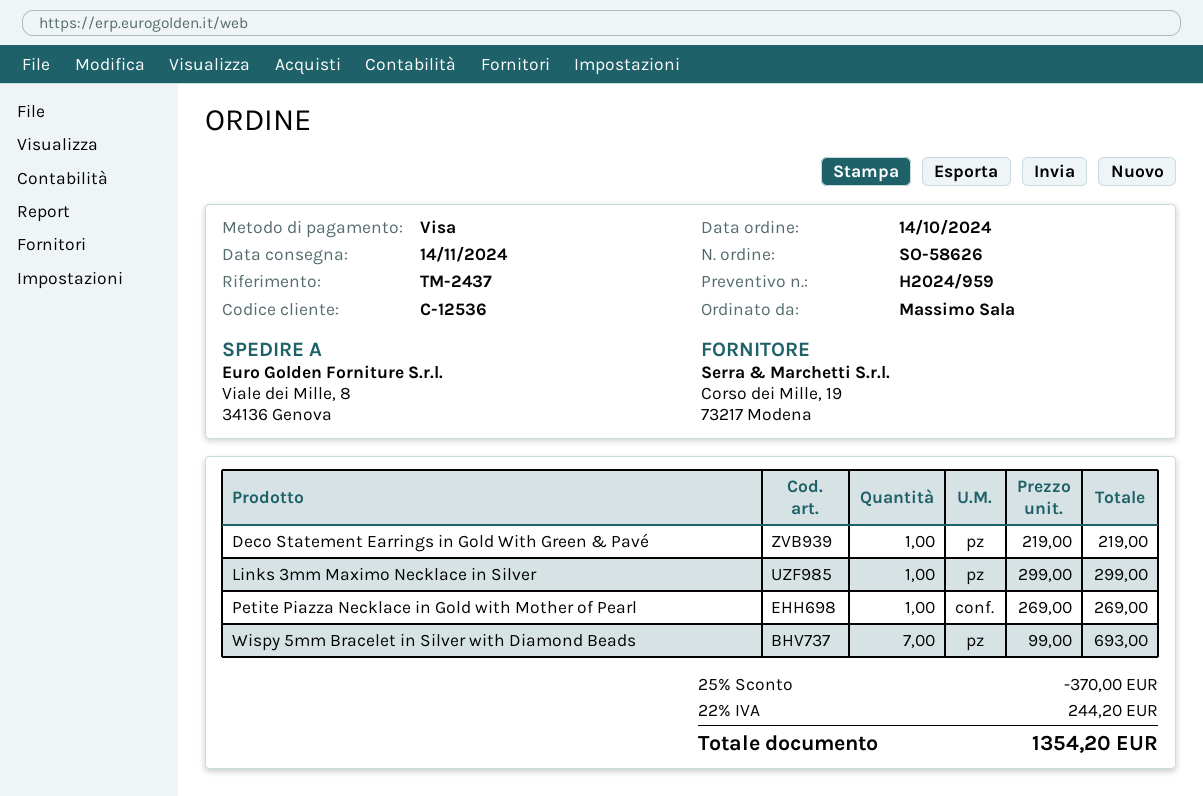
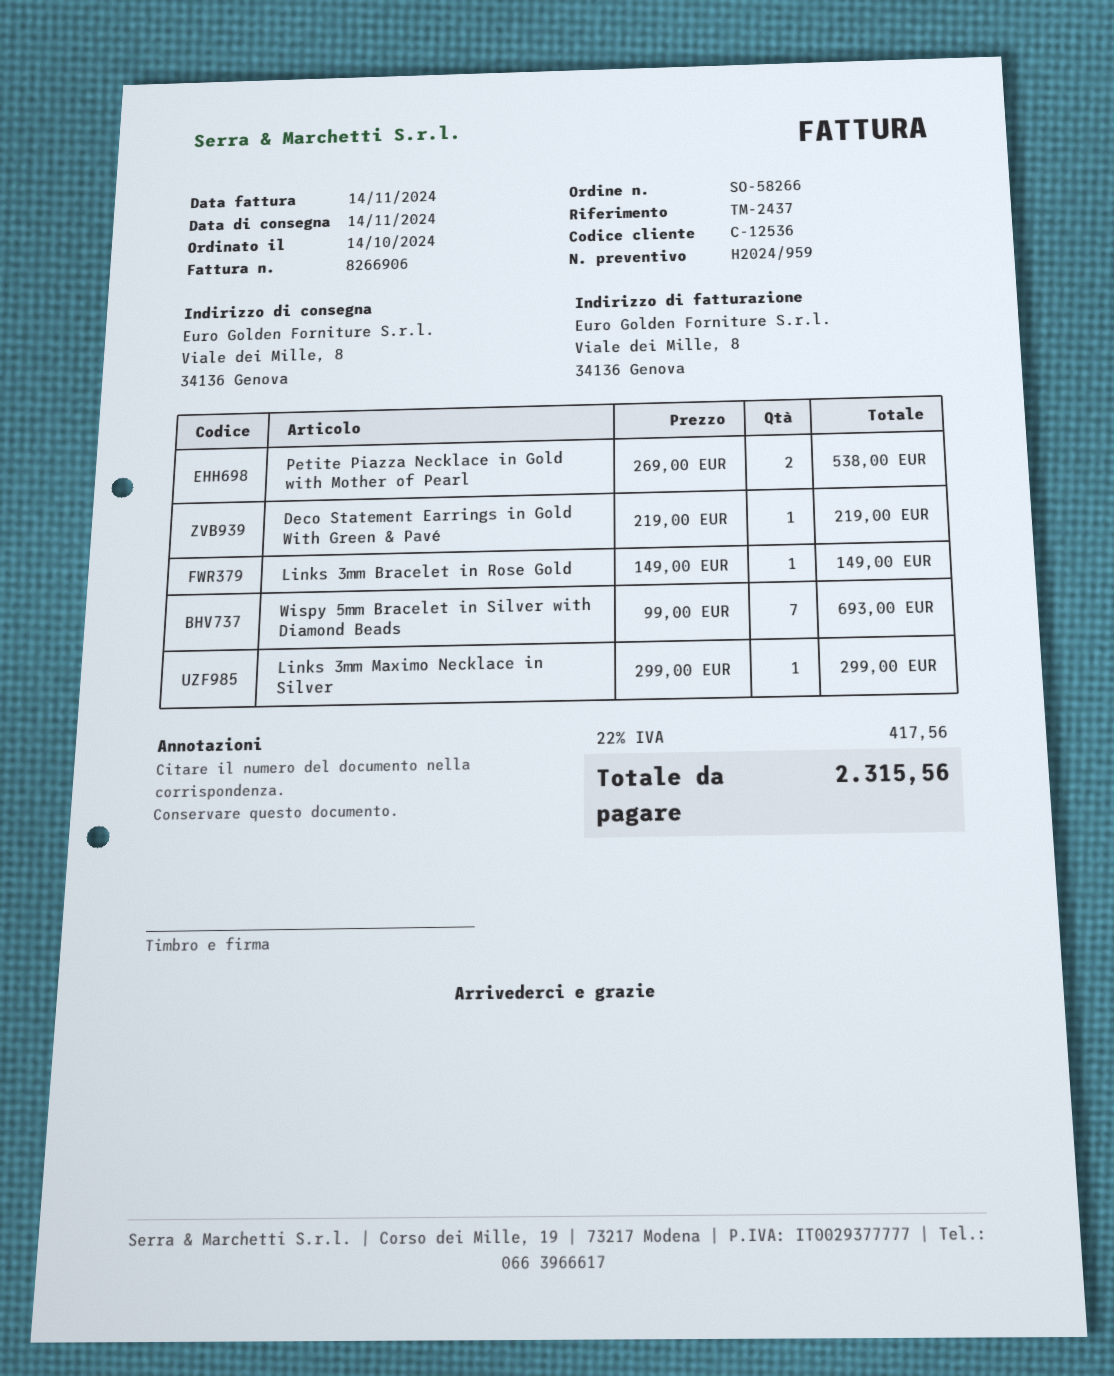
order number: SO-58626 -> SO-58266
Petite Piazza Necklace in Gold with Mother of Pearl: 1 x 269.00 = 269.00 -> 2 x 269.00 = 538.00
Links 3mm Bracelet in Rose Gold: none -> 1 x 149.00 = 149.00
discount: 25% = 370.00 -> none
tax: 22% = 244.20 -> 22% = 417.56
total: 1354.20 -> 2315.56

